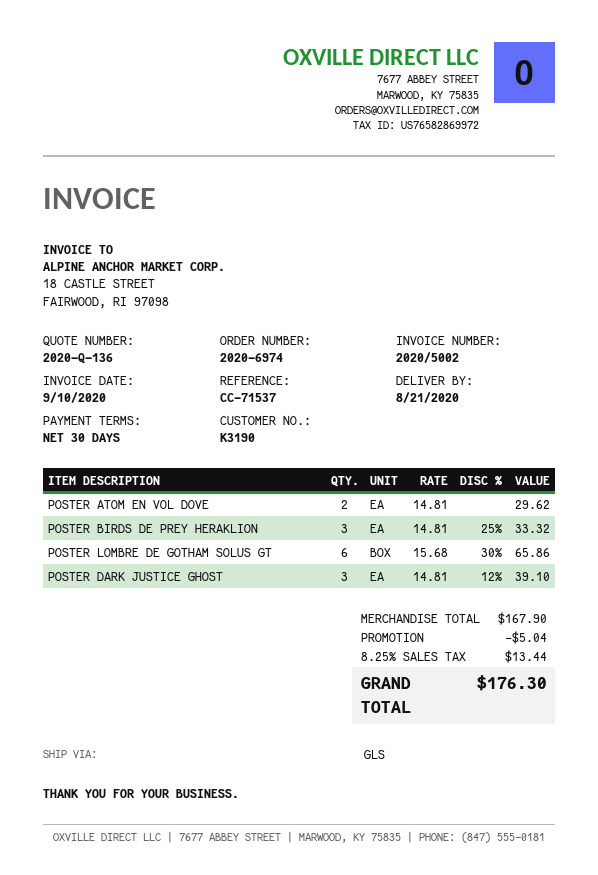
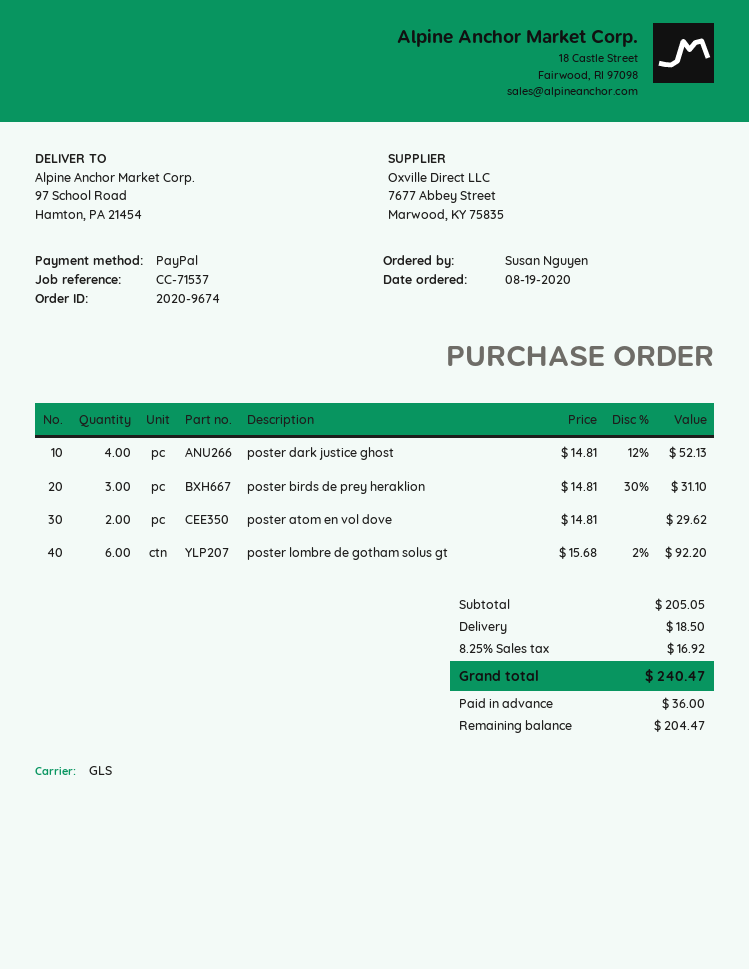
order number: 2020-6974 -> 2020-9674
POSTER BIRDS DE PREY HERAKLION: 3 x 14.81 - 25% = 33.32 -> 3 x 14.81 - 30% = 31.10
POSTER LOMBRE DE GOTHAM SOLUS GT: 6 x 15.68 - 30% = 65.86 -> 6 x 15.68 - 2% = 92.20
POSTER DARK JUSTICE GHOST: 3 x 14.81 - 12% = 39.10 -> 4 x 14.81 - 12% = 52.13
subtotal: 167.90 -> 205.05
discount: 5.04 -> none
shipping: none -> 18.50
tax: 8.25% = 13.44 -> 8.25% = 16.92
total: 176.30 -> 240.47

